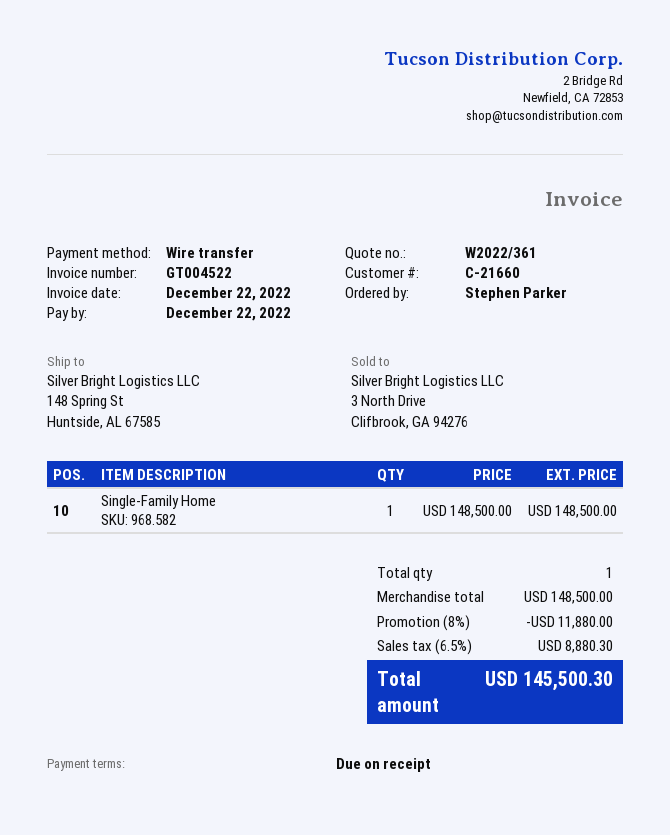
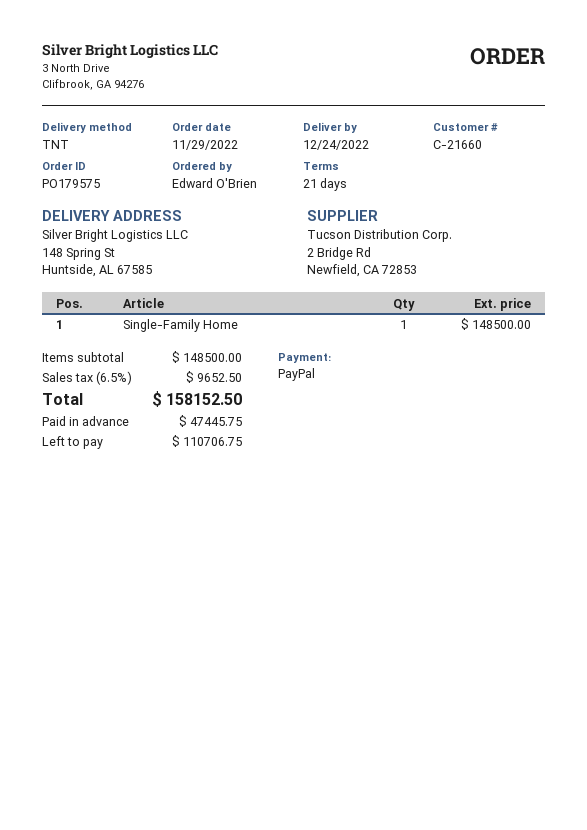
payment terms: on receipt -> 21 days
ordered by: Stephen Parker -> Edward O'Brien
payment method: bank transfer -> PayPal
discount: 8% = 11880.00 -> none
tax: 6.5% = 8880.30 -> 6.5% = 9652.50
total: 145500.30 -> 158152.50

